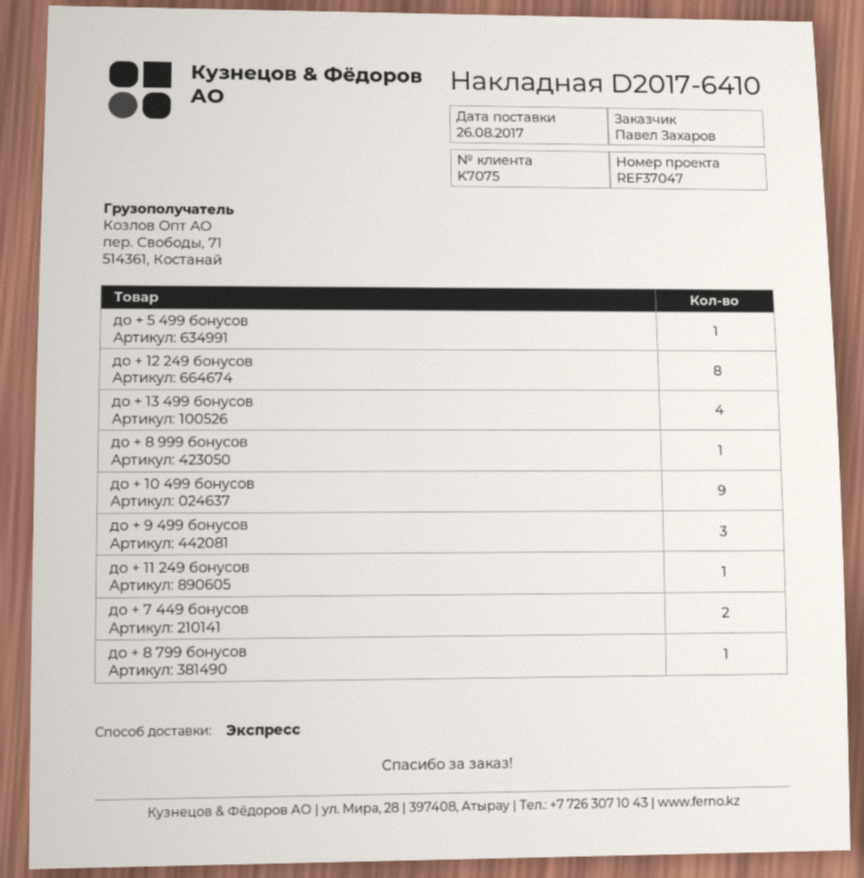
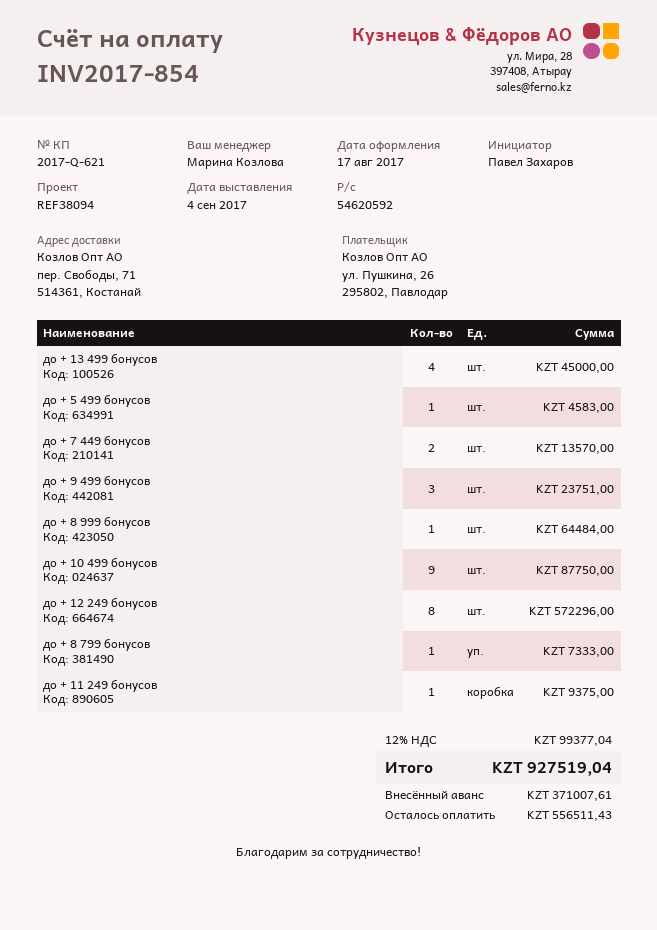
reference: REF37047 -> REF38094

